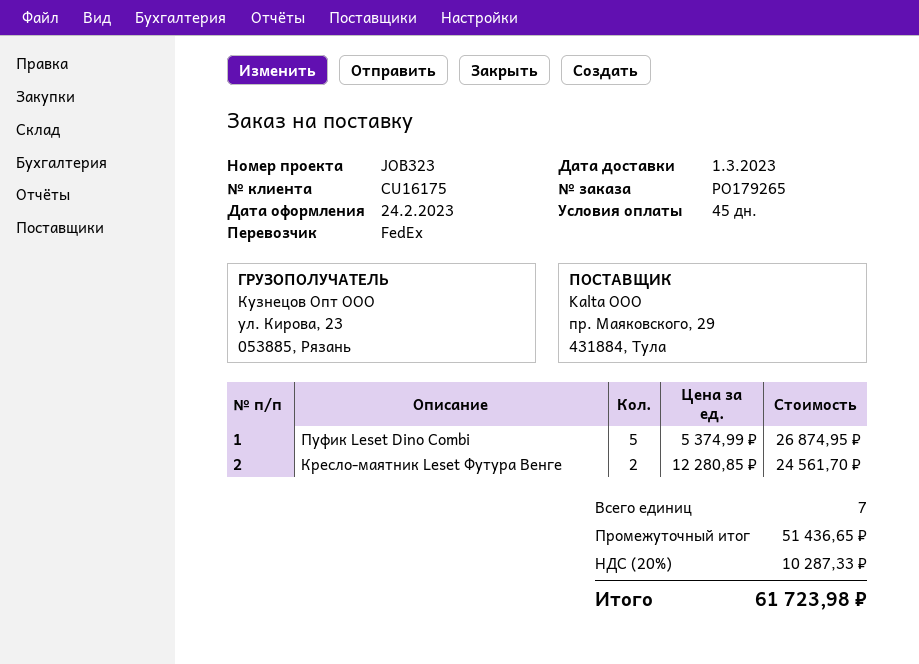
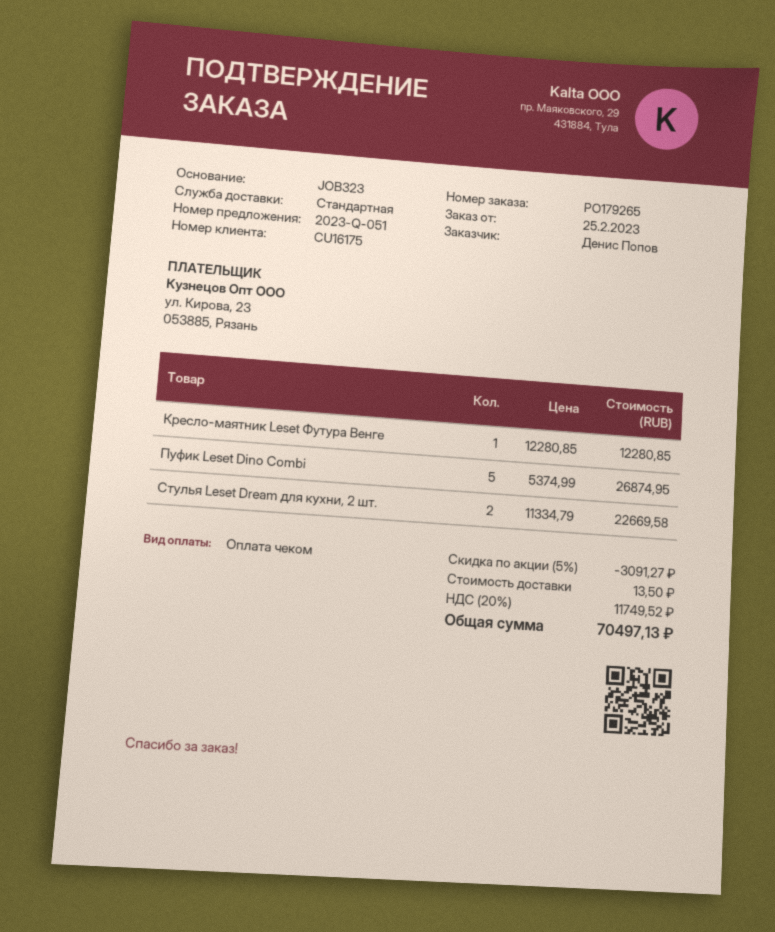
order date: 2023-02-24 -> 2023-02-25
shipping method: FedEx -> standard
Кресло-маятник Leset Футура Венге: 2 x 12280.85 = 24561.70 -> 1 x 12280.85 = 12280.85
Стулья Leset Dream для кухни, 2 шт.: none -> 2 x 11334.79 = 22669.58
discount: none -> 5% = 3091.27
shipping: none -> 13.50
tax: 20% = 10287.33 -> 20% = 11749.52
total: 61723.98 -> 70497.13

